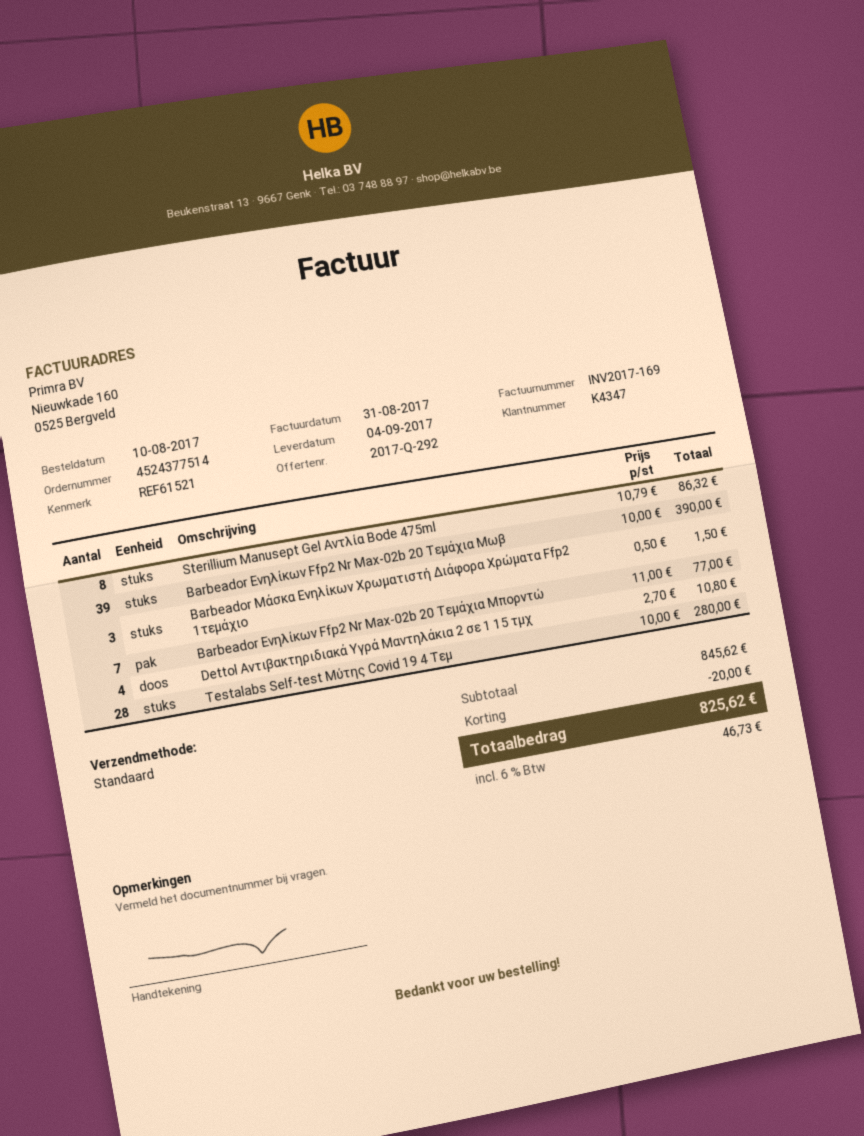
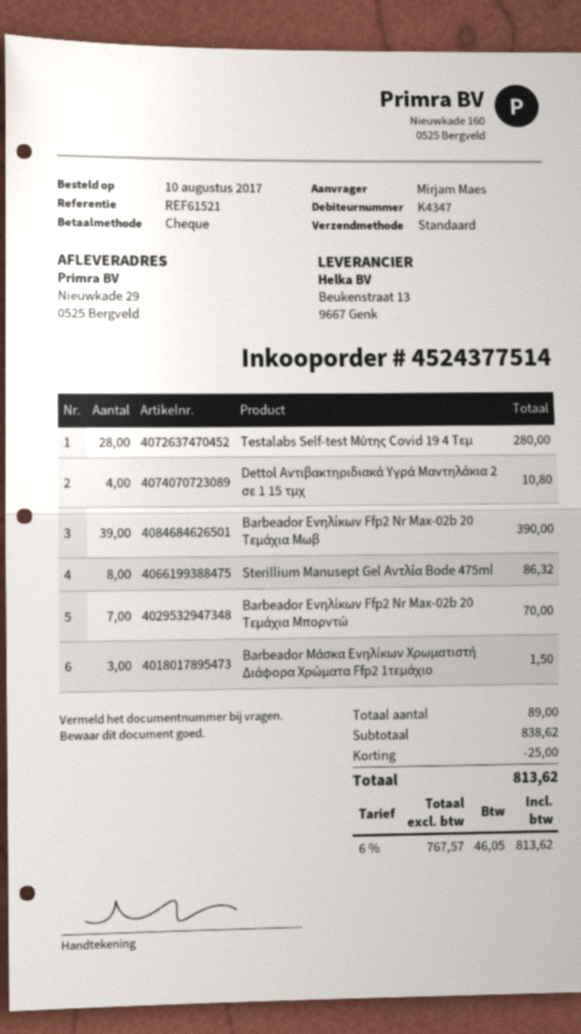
Barbeador Ενηλίκων Ffp2 Nr Max-02b 20 Τεμάχια Μπορντώ: 7 for 77.00 -> 7 for 70.00
subtotal: 845.62 -> 838.62
discount: 20.00 -> 25.00
tax: 6% = 46.73 -> 6% = 46.05
total: 825.62 -> 813.62

